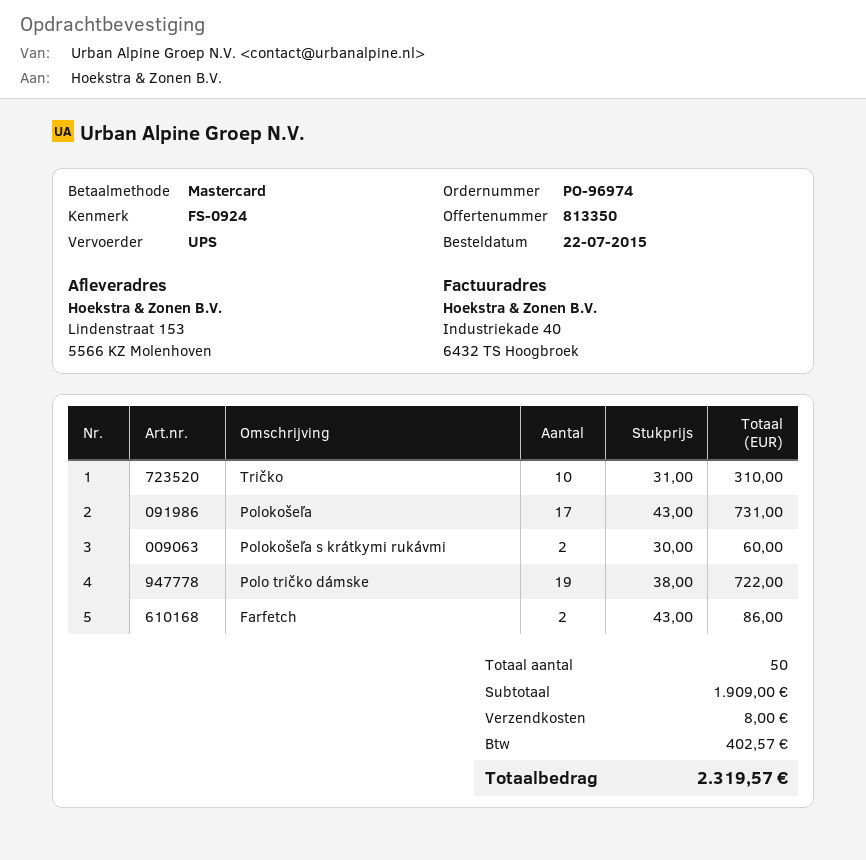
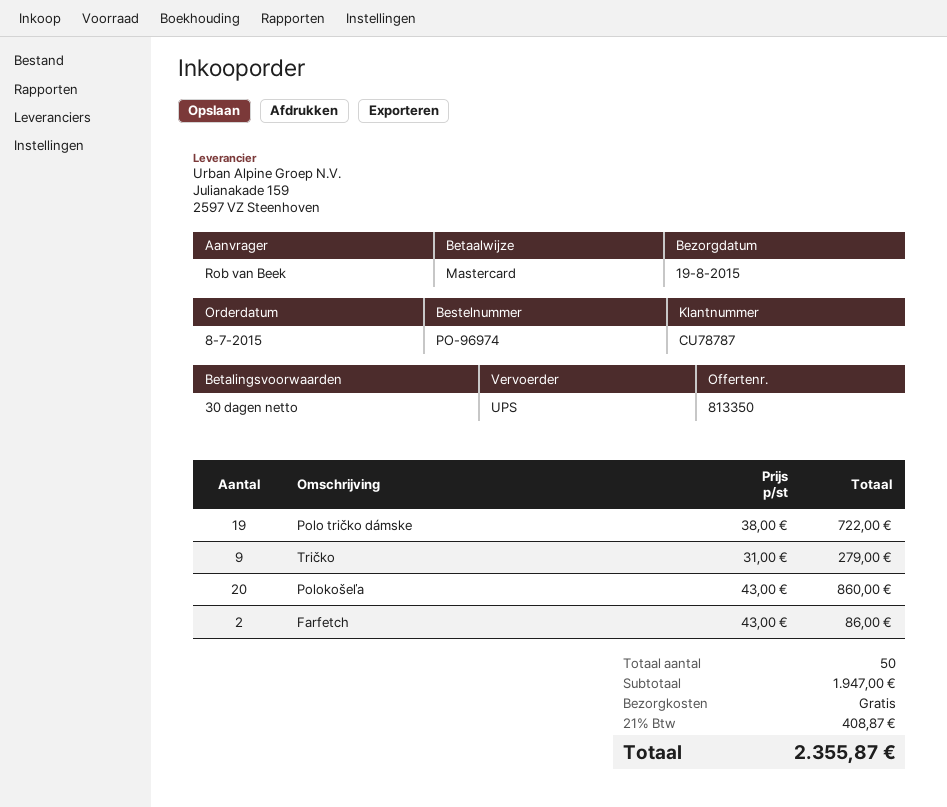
order date: 2015-07-22 -> 2015-07-08
Tričko: 10 x 31.00 = 310.00 -> 9 x 31.00 = 279.00
Polokošeľa: 17 x 43.00 = 731.00 -> 20 x 43.00 = 860.00
Polokošeľa s krátkymi rukávmi: 2 x 30.00 = 60.00 -> none
subtotal: 1909.00 -> 1947.00
shipping: 8.00 -> 0.00
tax: 402.57 -> 408.87
total: 2319.57 -> 2355.87

